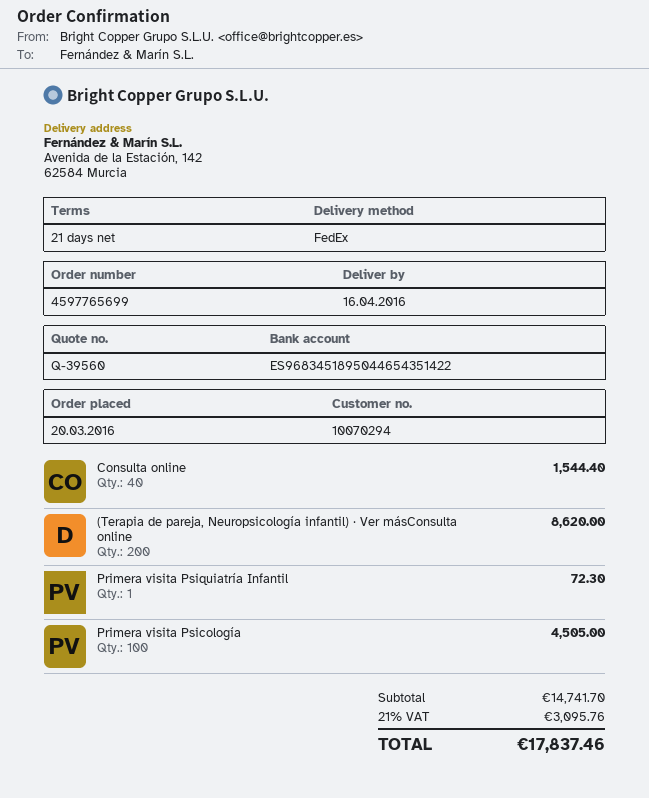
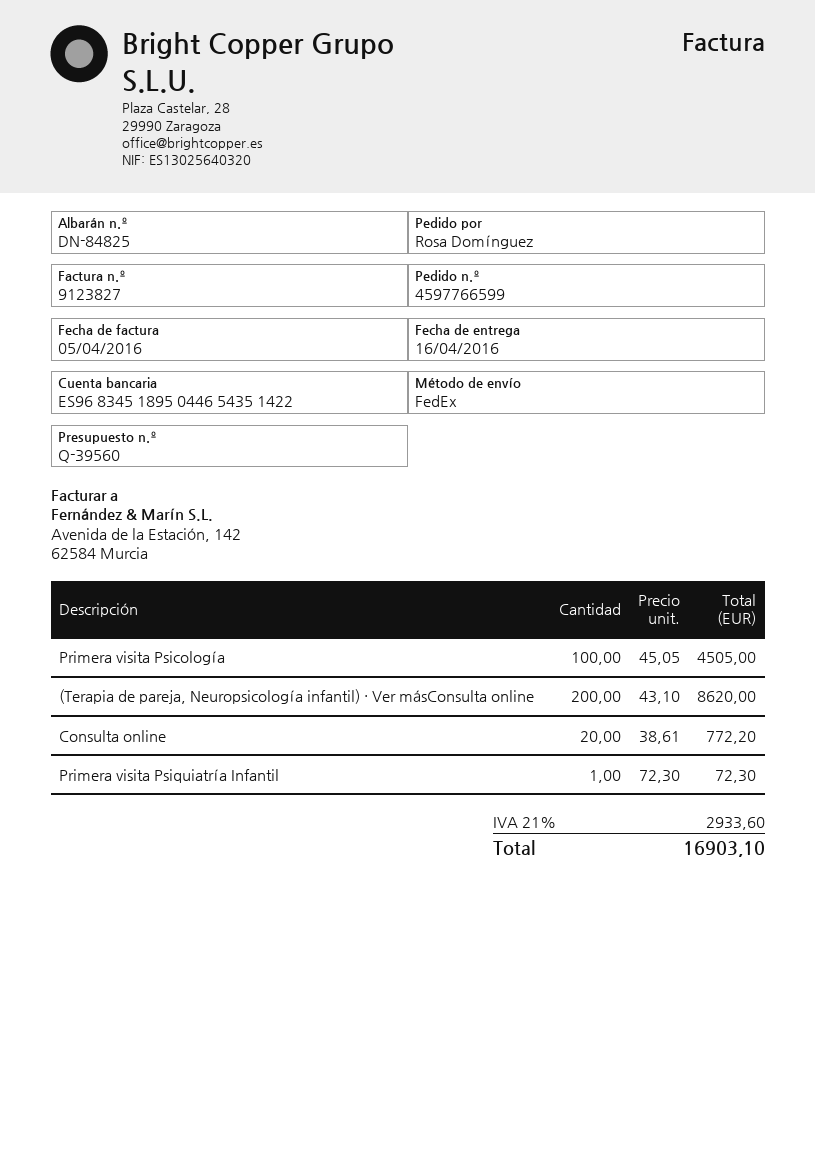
order number: 4597765699 -> 4597766599
Consulta online: 40 for 1544.40 -> 20 for 772.20
tax: 21% = 3095.76 -> 21% = 2933.60
total: 17837.46 -> 16903.10

